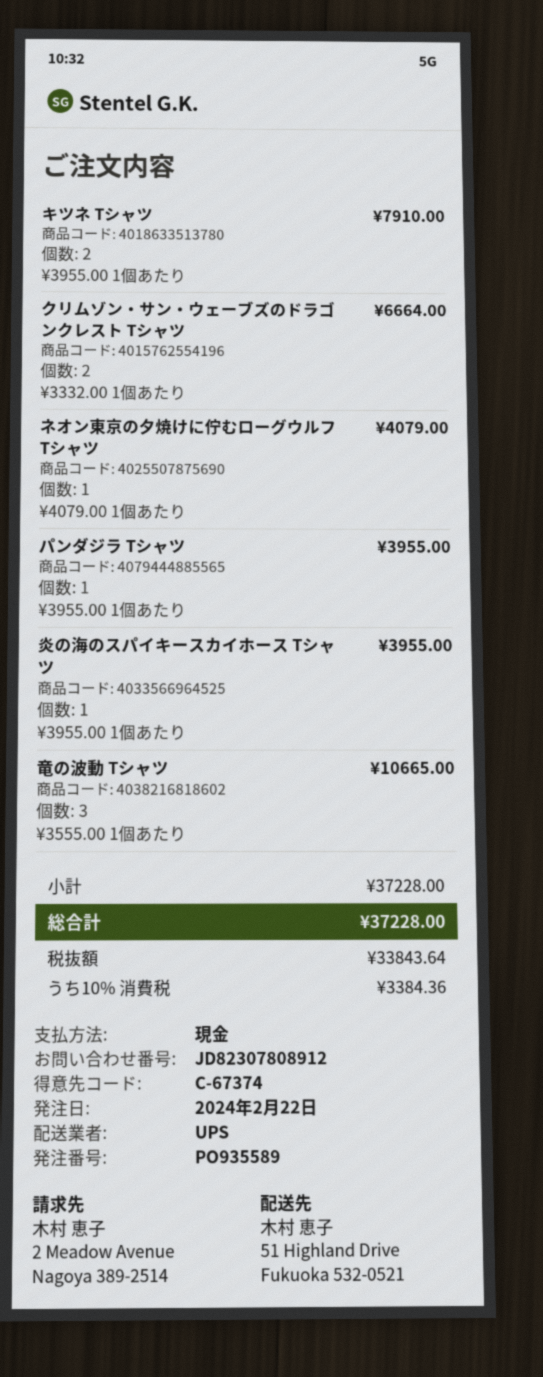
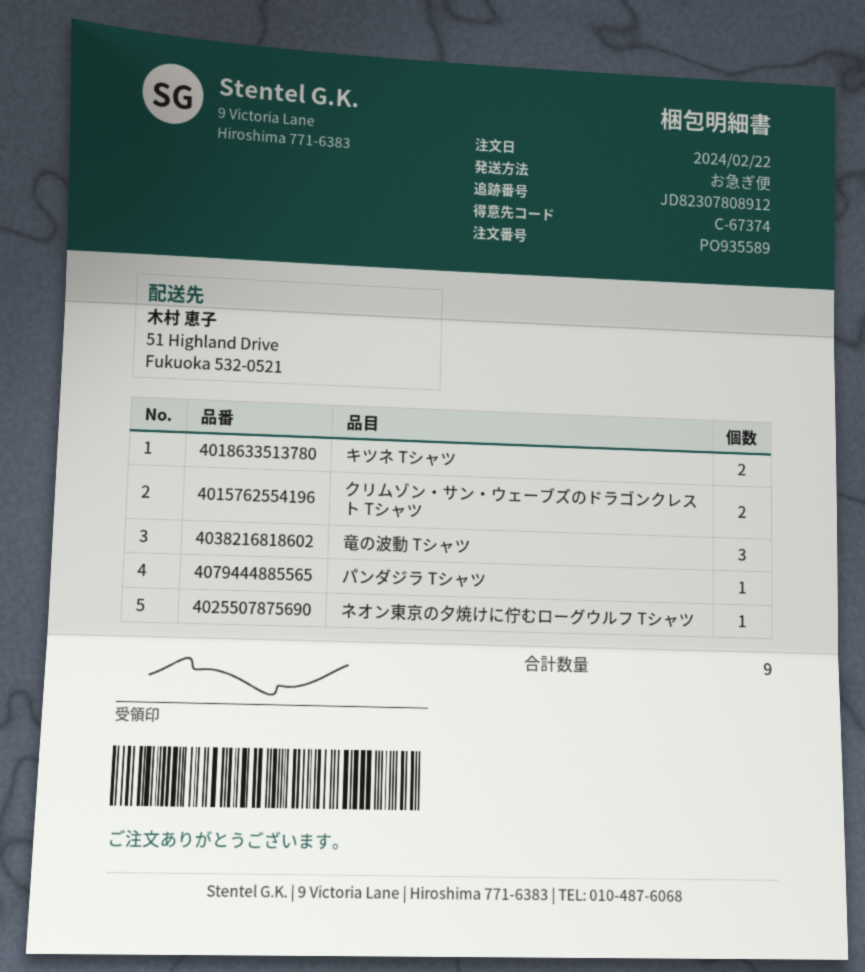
shipping method: UPS -> express
炎の海のスパイキースカイホース Tシャツ: 1 -> none

